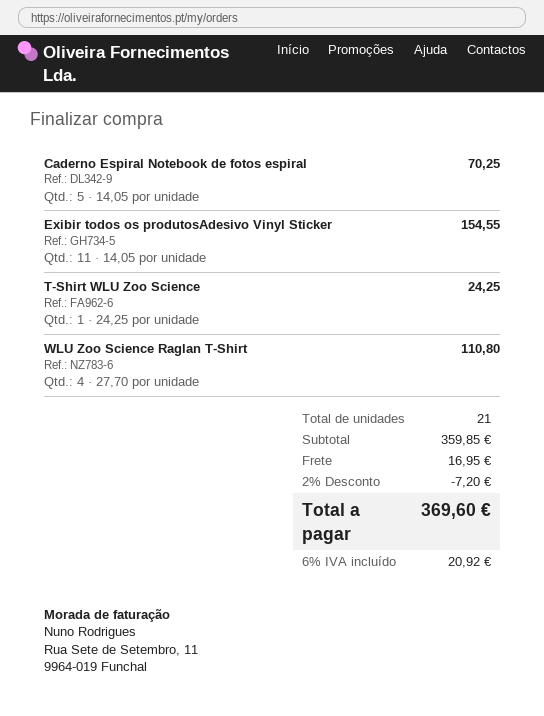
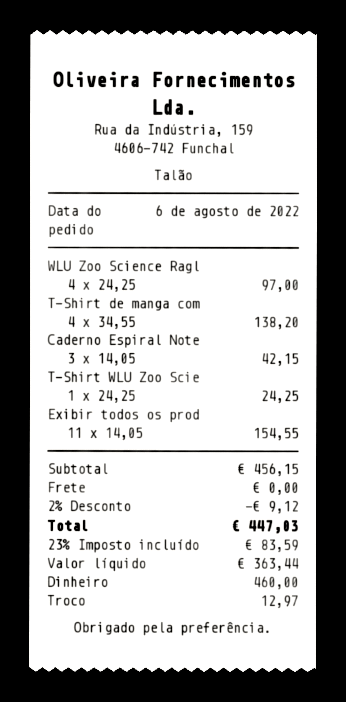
Caderno Espiral Notebook de fotos espiral: 5 x 14.05 = 70.25 -> 3 x 14.05 = 42.15
WLU Zoo Science Raglan T-Shirt: 4 x 27.70 = 110.80 -> 4 x 24.25 = 97.00
T-Shirt de manga com: none -> 4 x 34.55 = 138.20
subtotal: 359.85 -> 456.15
discount: 2% = 7.20 -> 2% = 9.12
shipping: 16.95 -> 0.00
tax: 6% = 20.92 -> 23% = 83.59
total: 369.60 -> 447.03

